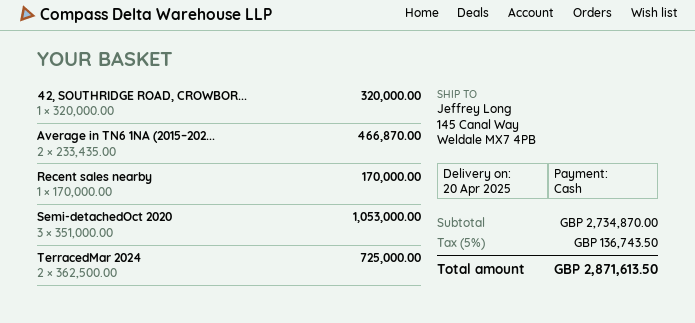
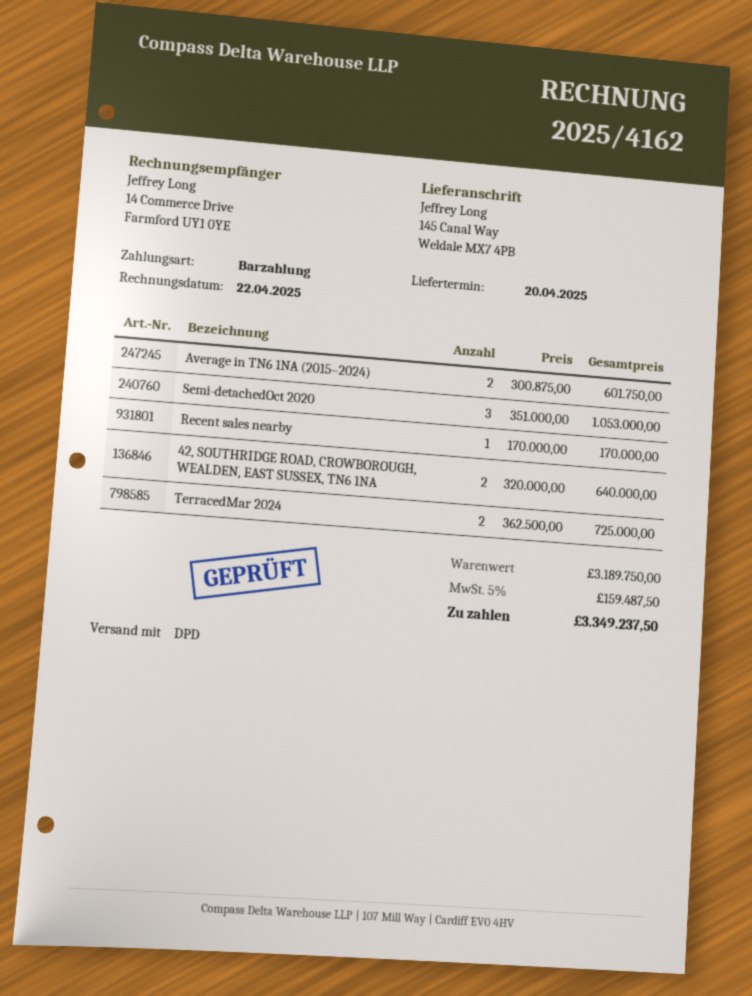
42, SOUTHRIDGE ROAD, CROWBOR...: 1 x 320000.00 = 320000.00 -> 2 x 320000.00 = 640000.00
Average in TN6 1NA (2015–202...: 2 x 233435.00 = 466870.00 -> 2 x 300875.00 = 601750.00
subtotal: 2734870.00 -> 3189750.00
tax: 5% = 136743.50 -> 5% = 159487.50
total: 2871613.50 -> 3349237.50

